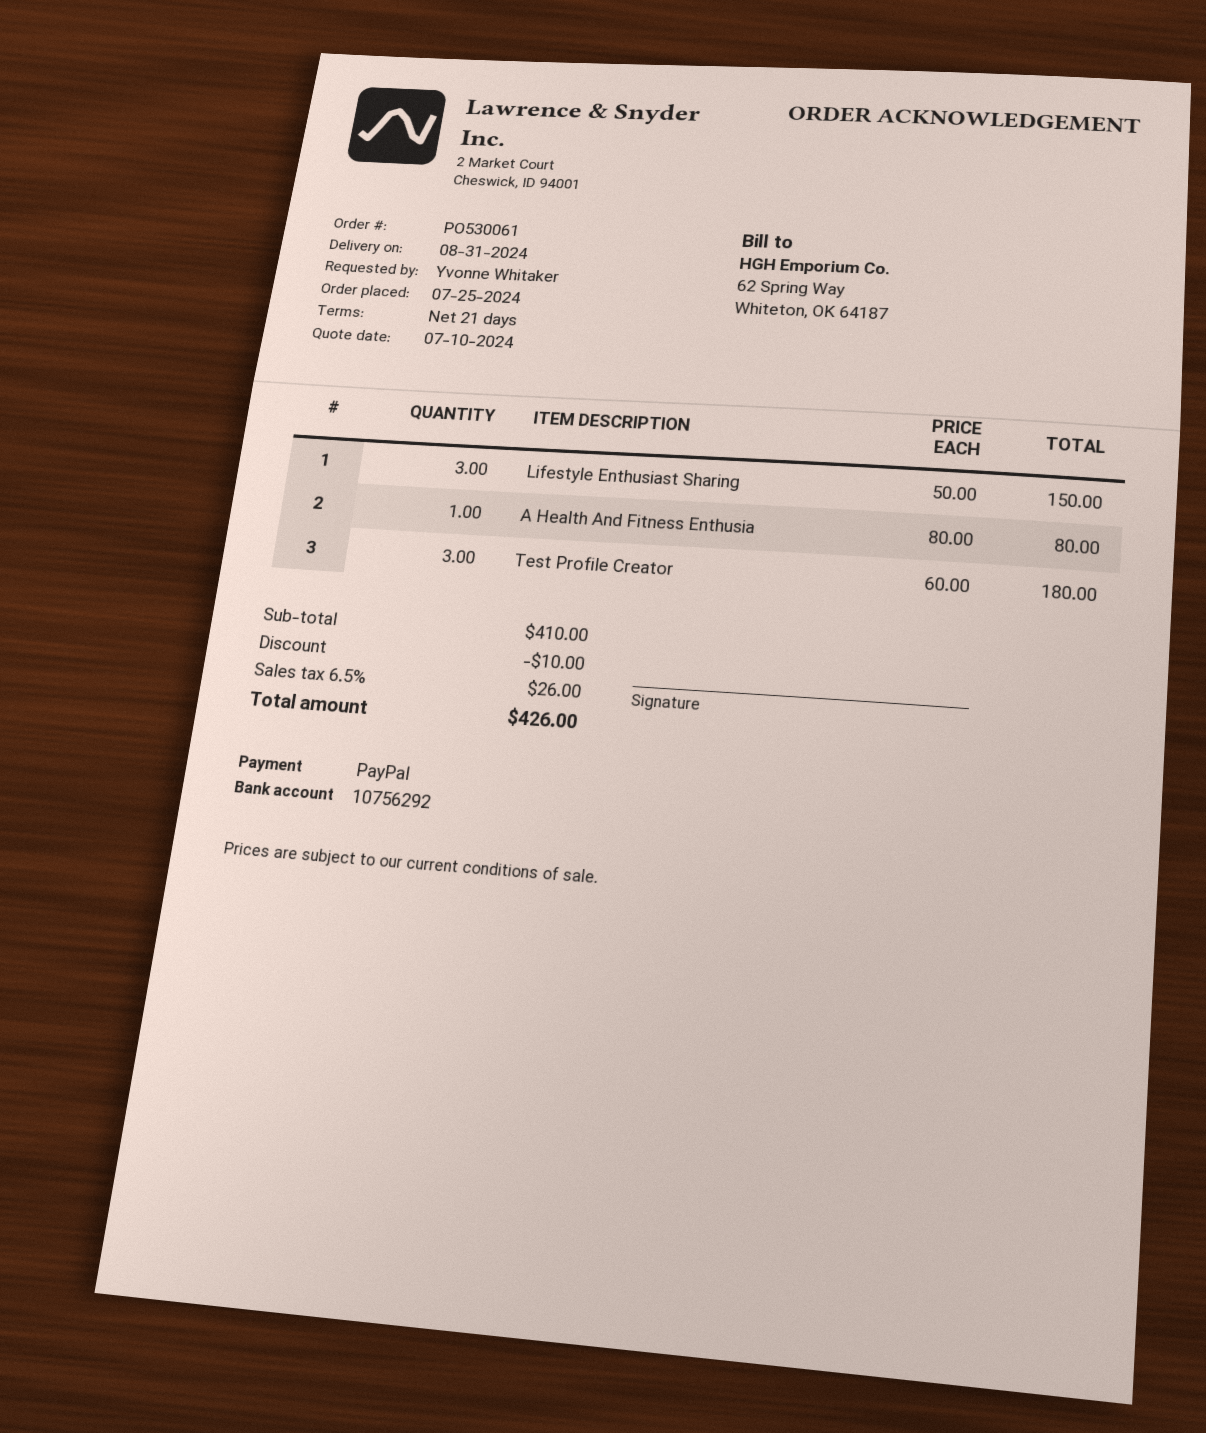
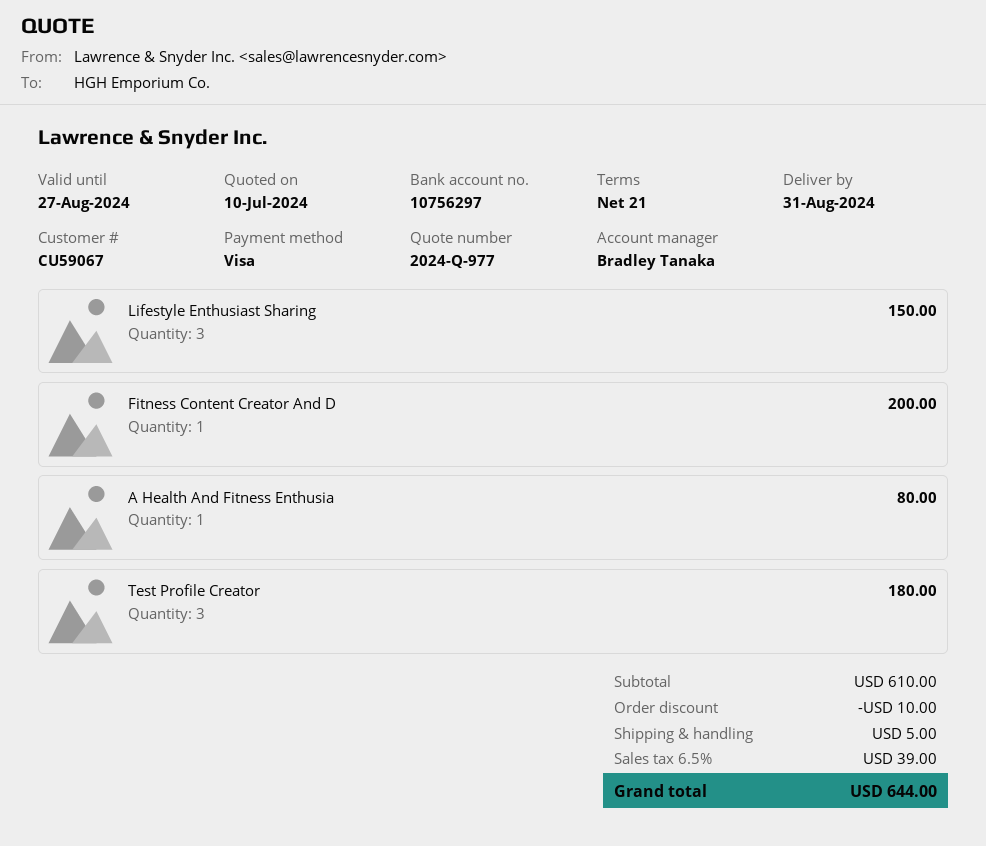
payment method: PayPal -> Visa
bank account: 10756292 -> 10756297
Fitness Content Creator And D: none -> 1 for 200.00
subtotal: 410.00 -> 610.00
shipping: none -> 5.00
tax: 6.5% = 26.00 -> 6.5% = 39.00
total: 426.00 -> 644.00

